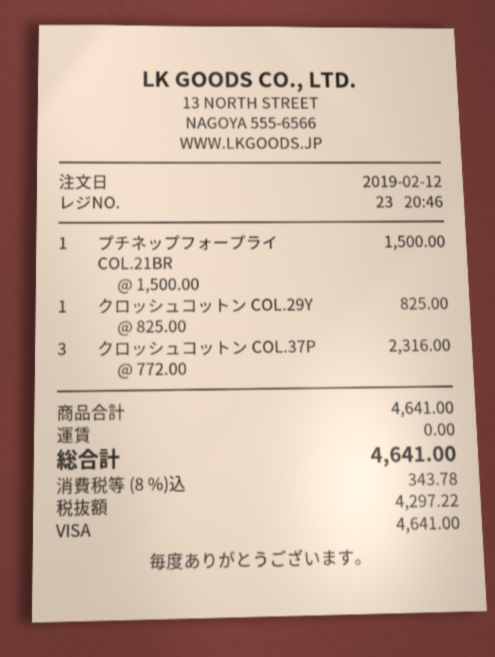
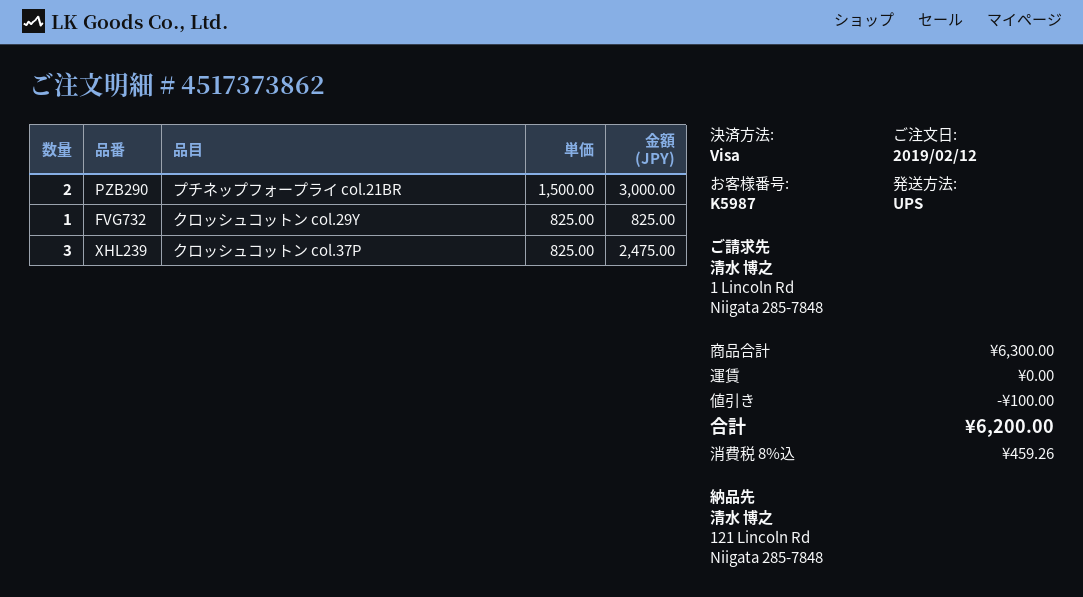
プチネップフォープライ COL.21BR: 1 x 1500.00 = 1500.00 -> 2 x 1500.00 = 3000.00
クロッシュコットン COL.37P: 3 x 772.00 = 2316.00 -> 3 x 825.00 = 2475.00
subtotal: 4641.00 -> 6300.00
discount: none -> 100.00
tax: 8% = 343.78 -> 8% = 459.26
total: 4641.00 -> 6200.00

